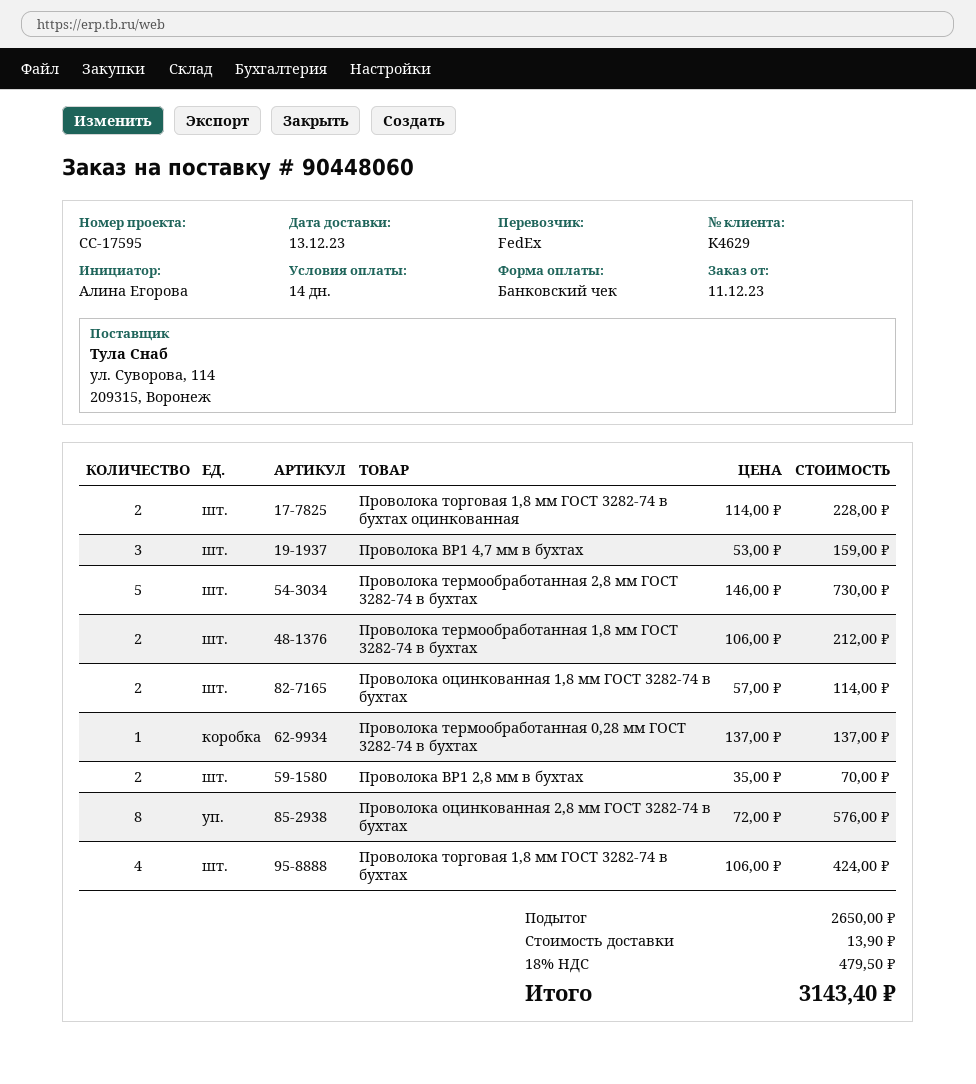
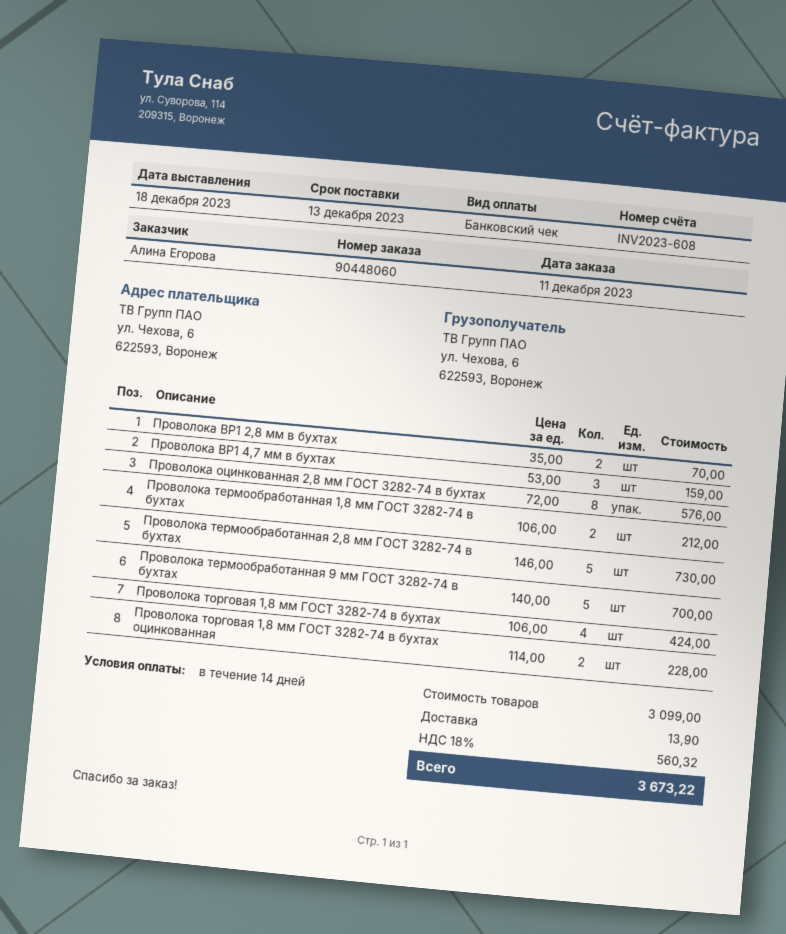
Проволока оцинкованная 1,8 мм ГОСТ 3282-74 в бухтах: 2 x 57.00 = 114.00 -> none
Проволока термообработанная 0,28 мм ГОСТ 3282-74 в бухтах: 1 x 137.00 = 137.00 -> none
Проволока термообработанная 9 мм ГОСТ 3282-74 в бухтах: none -> 5 x 140.00 = 700.00
subtotal: 2650.00 -> 3099.00
tax: 18% = 479.50 -> 18% = 560.32
total: 3143.40 -> 3673.22

